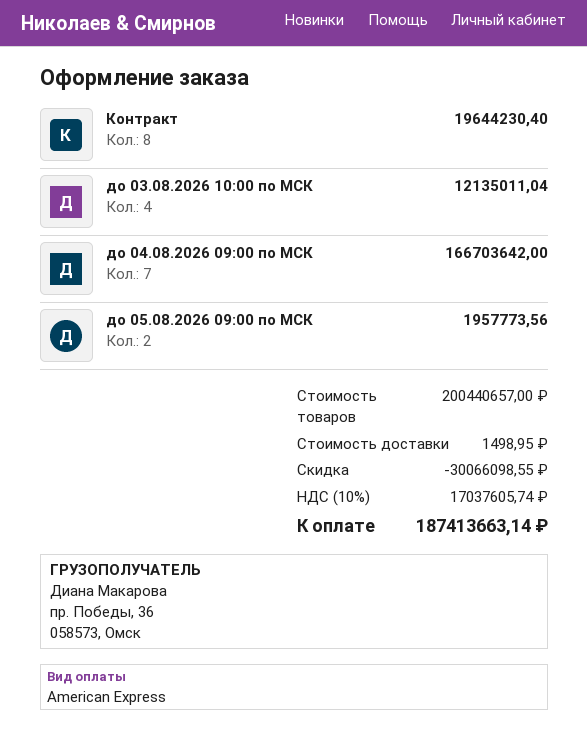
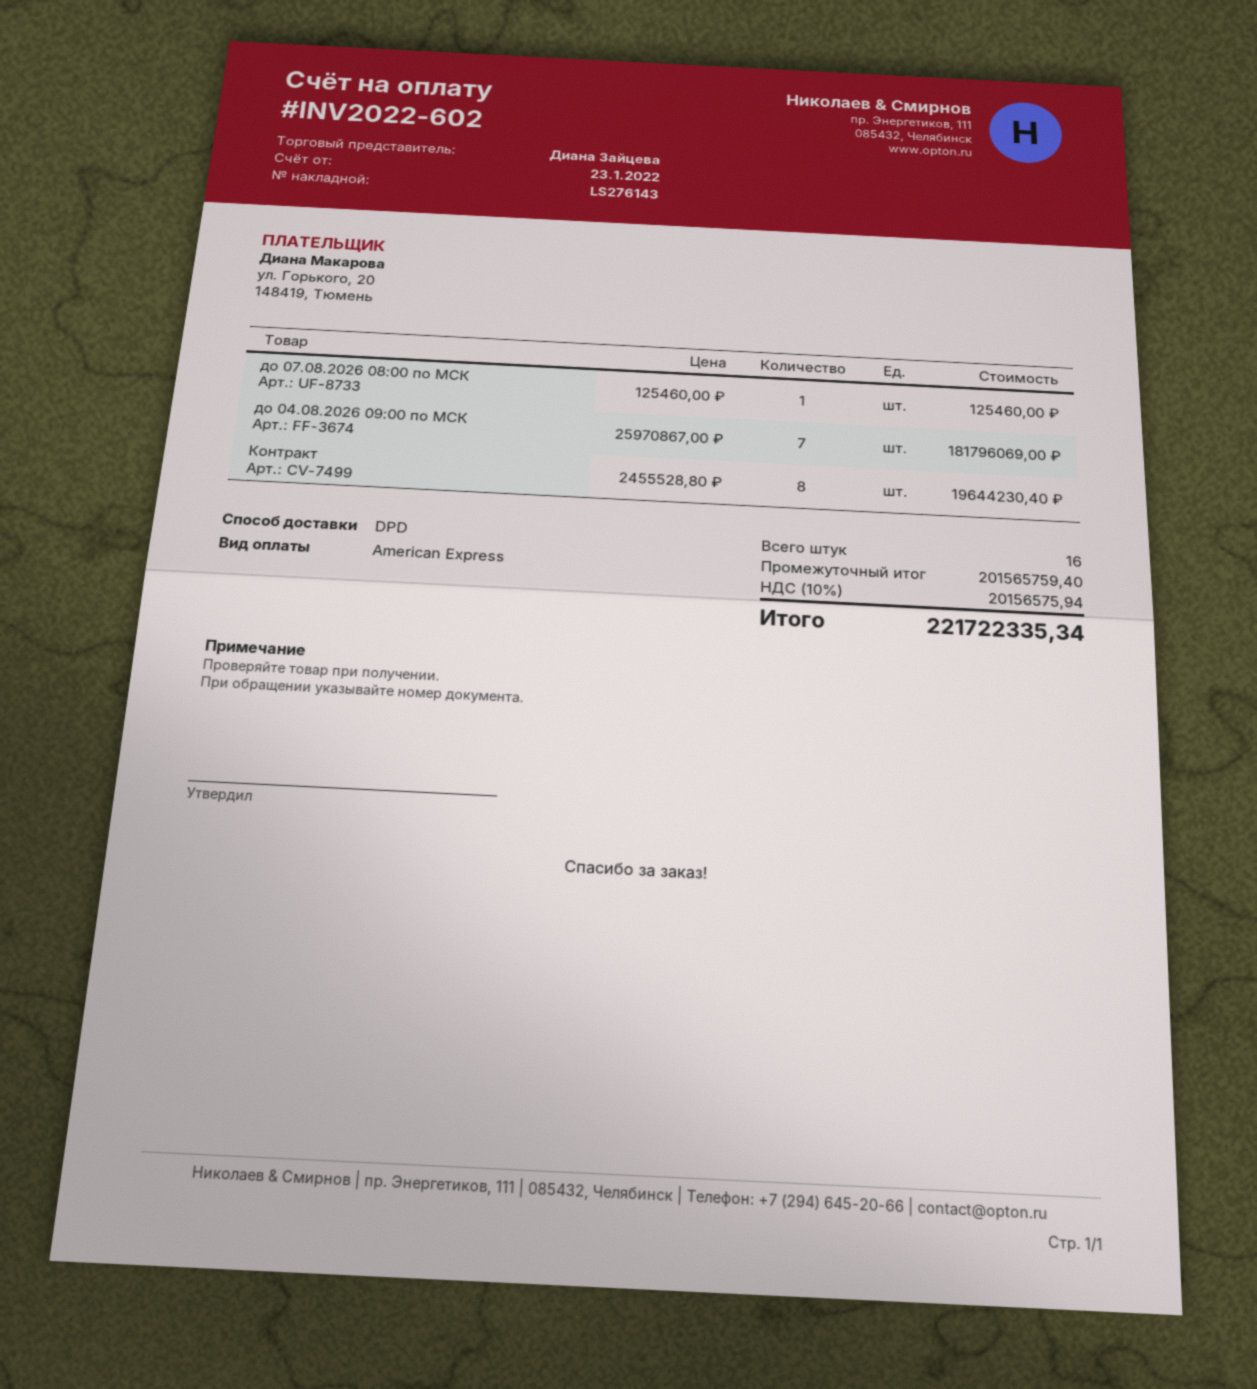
до 03.08.2026 10:00 по МСК: 4 for 12135011.04 -> none
до 04.08.2026 09:00 по МСК: 7 for 166703642.00 -> 7 for 181796069.00
до 05.08.2026 09:00 по МСК: 2 for 1957773.56 -> none
до 07.08.2026 08:00 по МСК: none -> 1 for 125460.00
subtotal: 200440657.00 -> 201565759.40
discount: 30066098.55 -> none
shipping: 1498.95 -> none
tax: 10% = 17037605.74 -> 10% = 20156575.94
total: 187413663.14 -> 221722335.34

